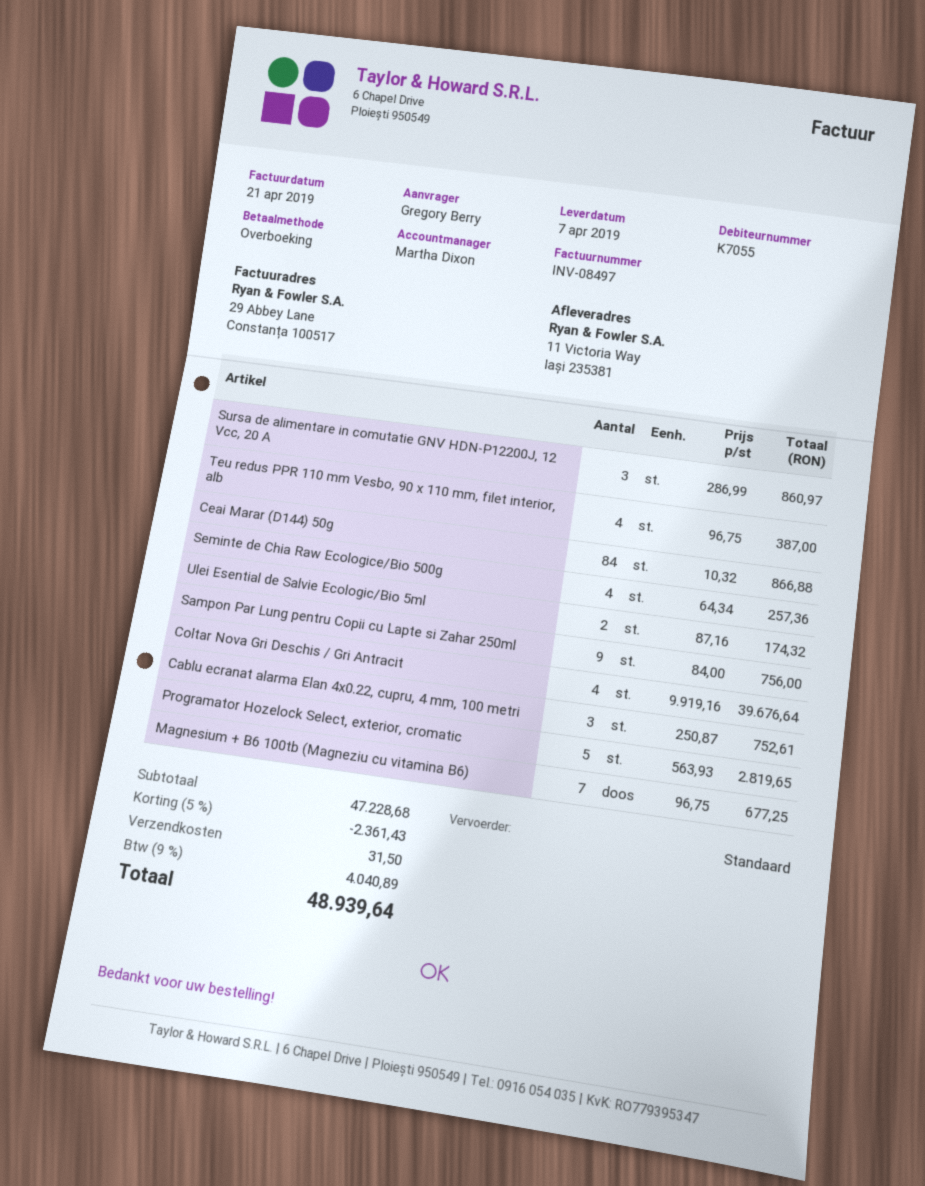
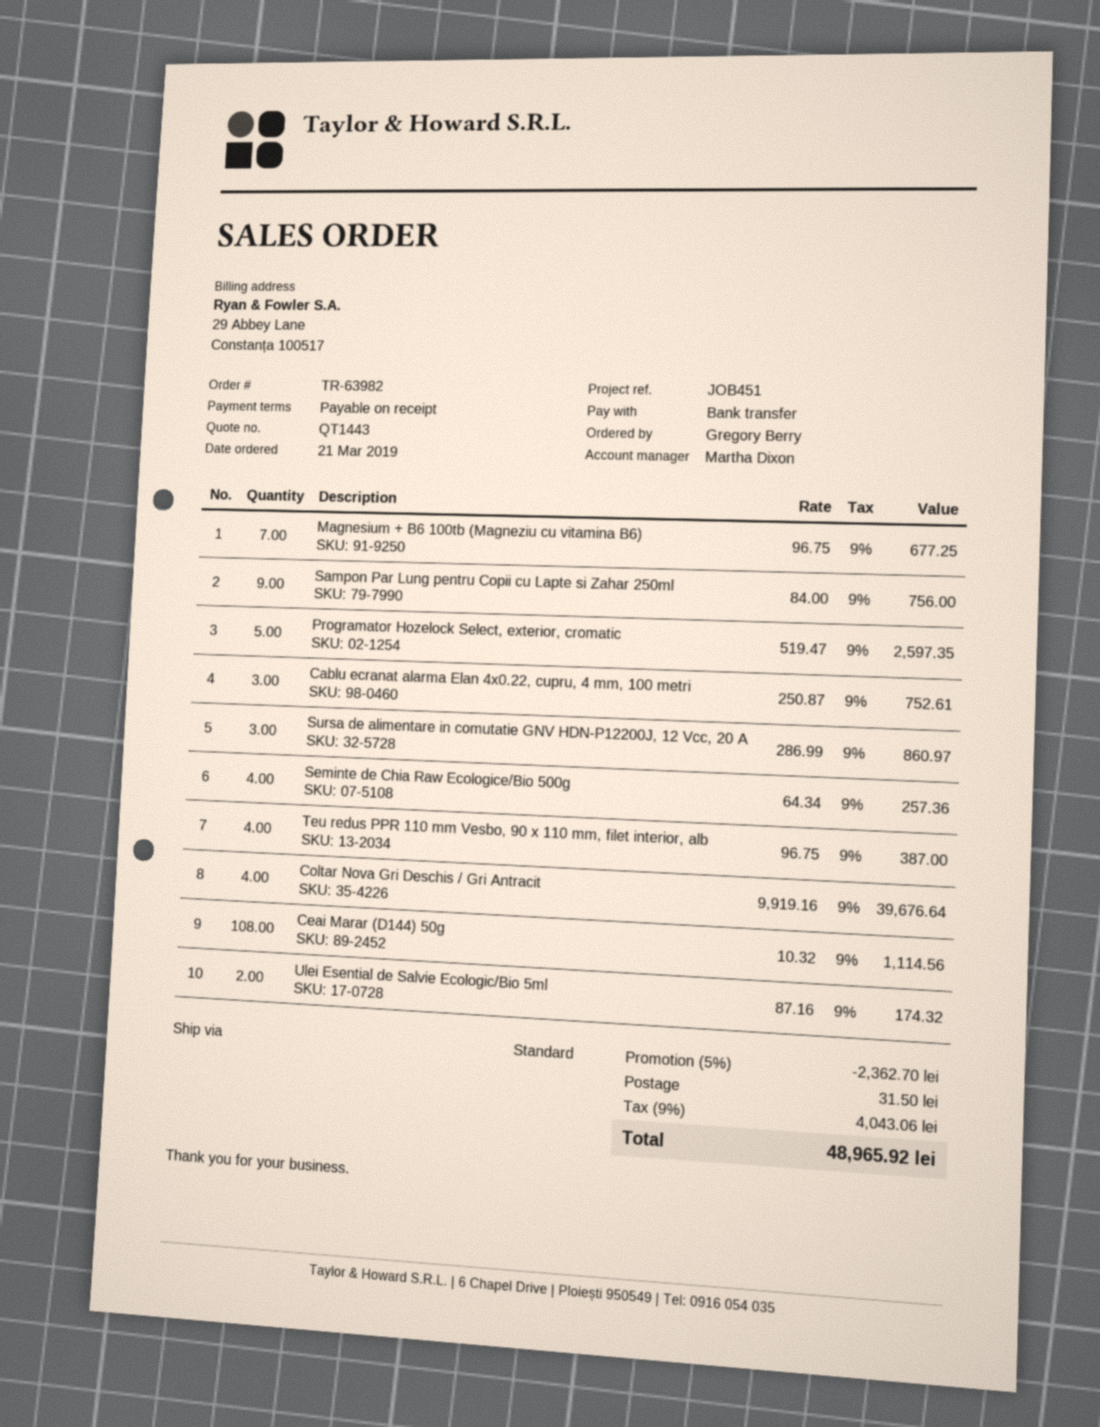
Ceai Marar (D144) 50g: 84 x 10.32 = 866.88 -> 108 x 10.32 = 1114.56
Programator Hozelock Select, exterior, cromatic: 5 x 563.93 = 2819.65 -> 5 x 519.47 = 2597.35
discount: 5% = 2361.43 -> 5% = 2362.70
tax: 9% = 4040.89 -> 9% = 4043.06
total: 48939.64 -> 48965.92

